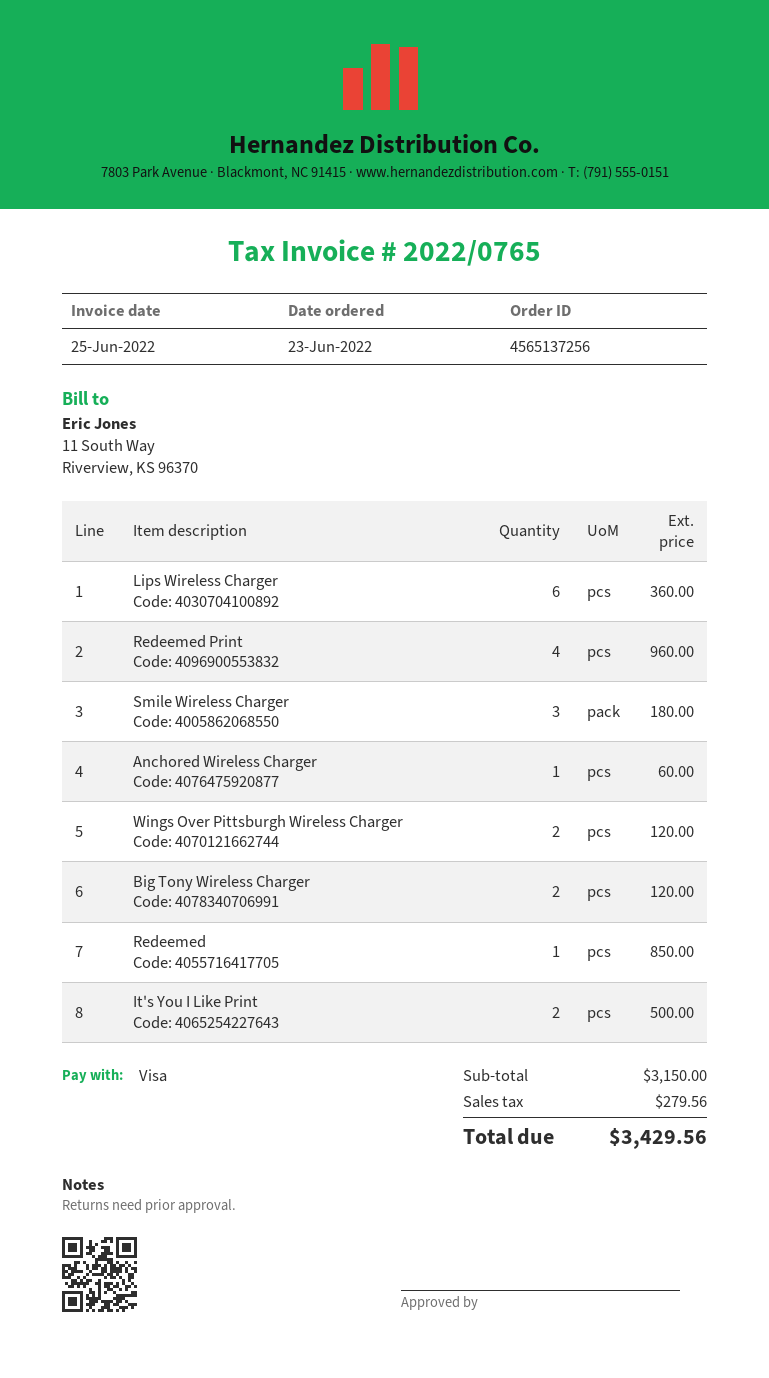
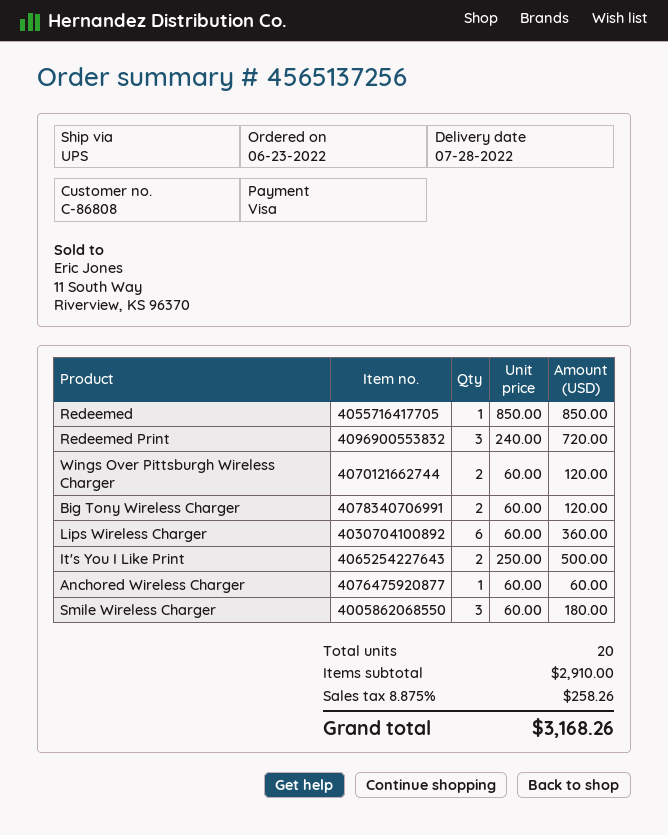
Redeemed Print: 4 for 960.00 -> 3 for 720.00
subtotal: 3150.00 -> 2910.00
tax: 279.56 -> 258.26
total: 3429.56 -> 3168.26

